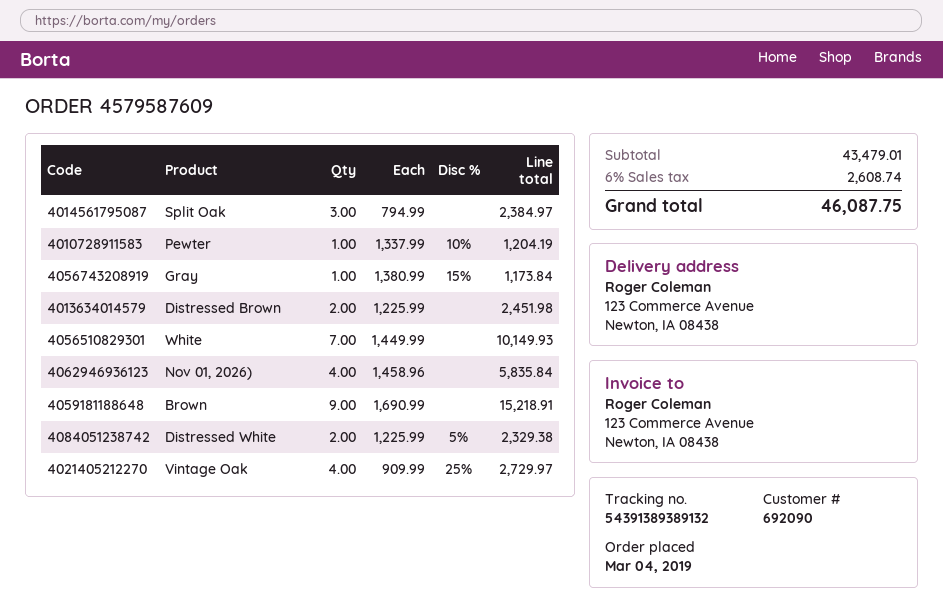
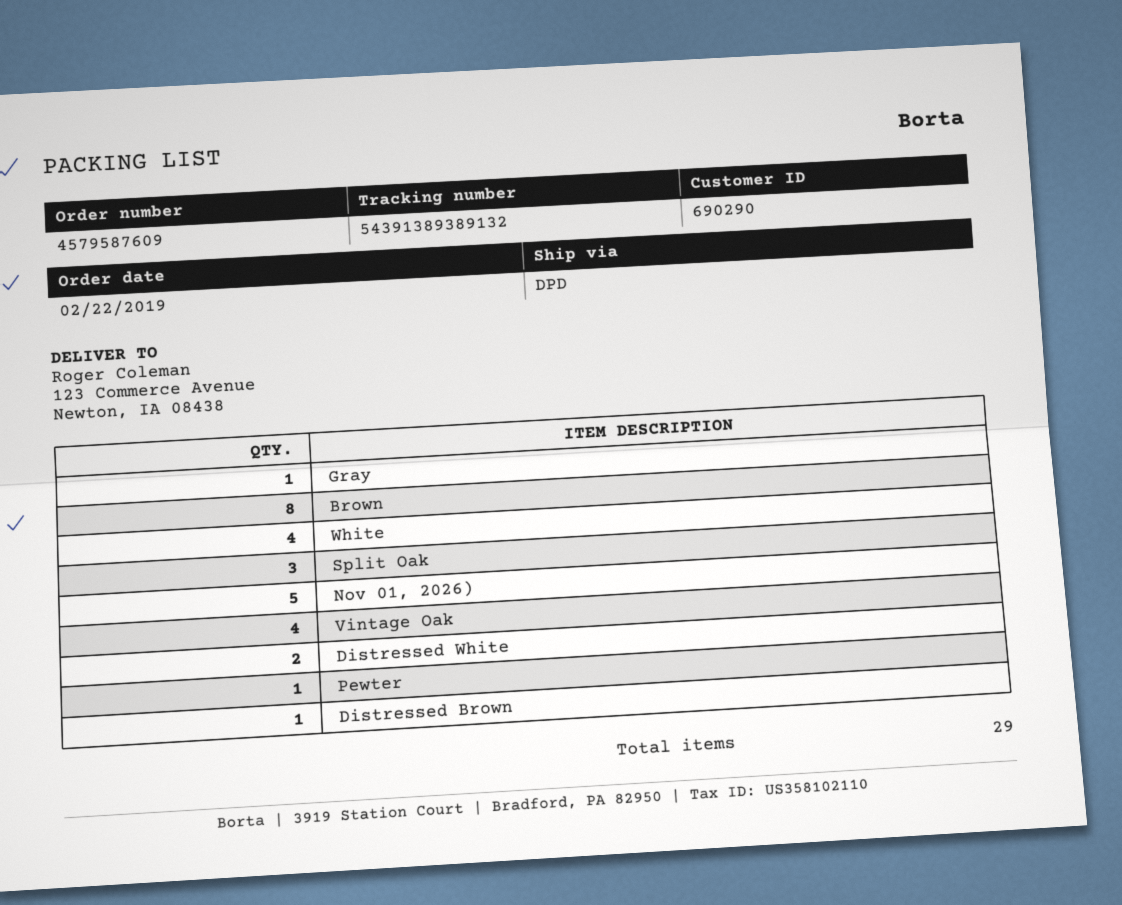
order date: 2019-03-04 -> 2019-02-22
customer number: 692090 -> 690290
Distressed Brown: 2 -> 1
White: 7 -> 4
Nov 01, 2026): 4 -> 5
Brown: 9 -> 8

